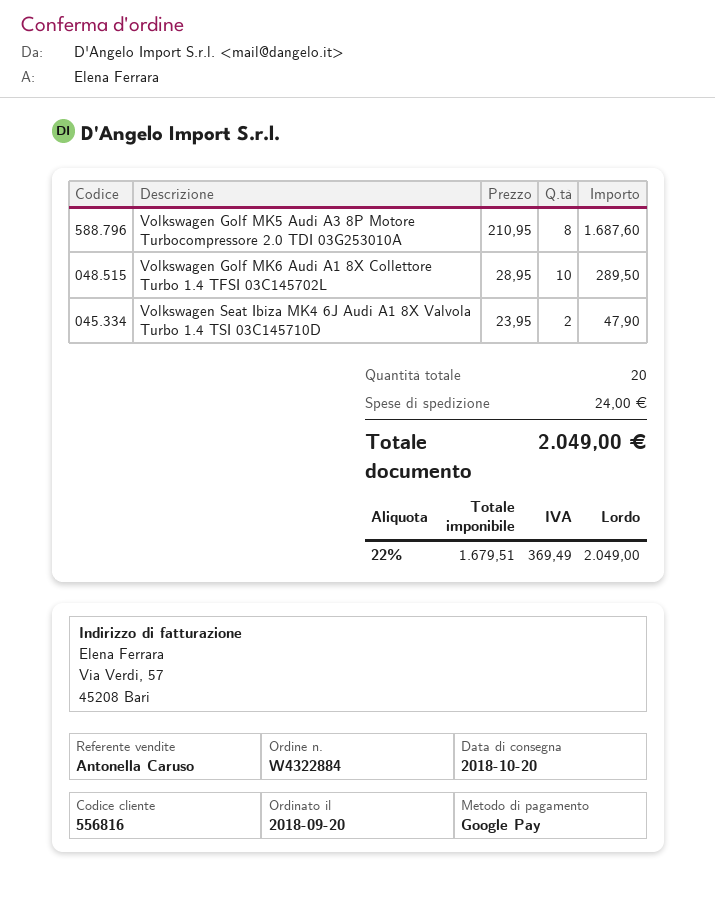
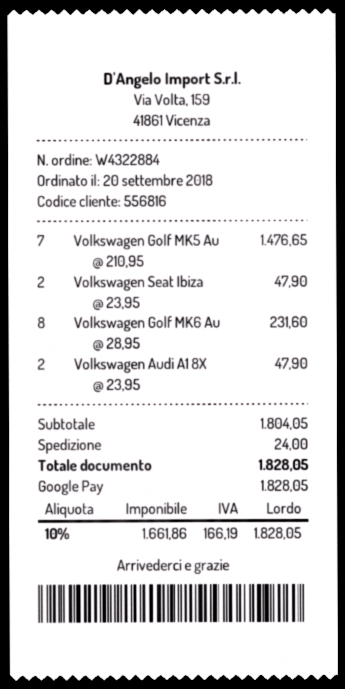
Volkswagen Golf MK5 Audi A3 8P Motore Turbocompressore 2.0 TDI 03G253010A: 8 x 210.95 = 1687.60 -> 7 x 210.95 = 1476.65
Volkswagen Golf MK6 Audi A1 8X Collettore Turbo 1.4 TFSI 03C145702L: 10 x 28.95 = 289.50 -> 8 x 28.95 = 231.60
Volkswagen Audi A1 8X: none -> 2 x 23.95 = 47.90
net: 1679.51 -> 1661.86
tax: 22% = 369.49 -> 10% = 166.19
total: 2049.00 -> 1828.05

